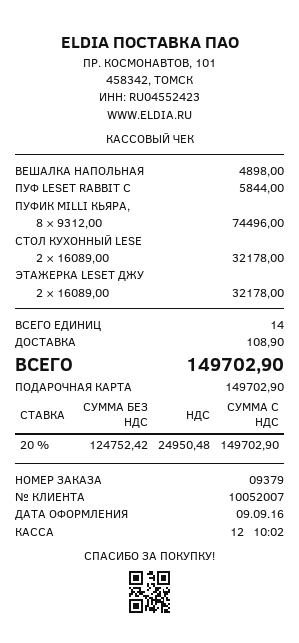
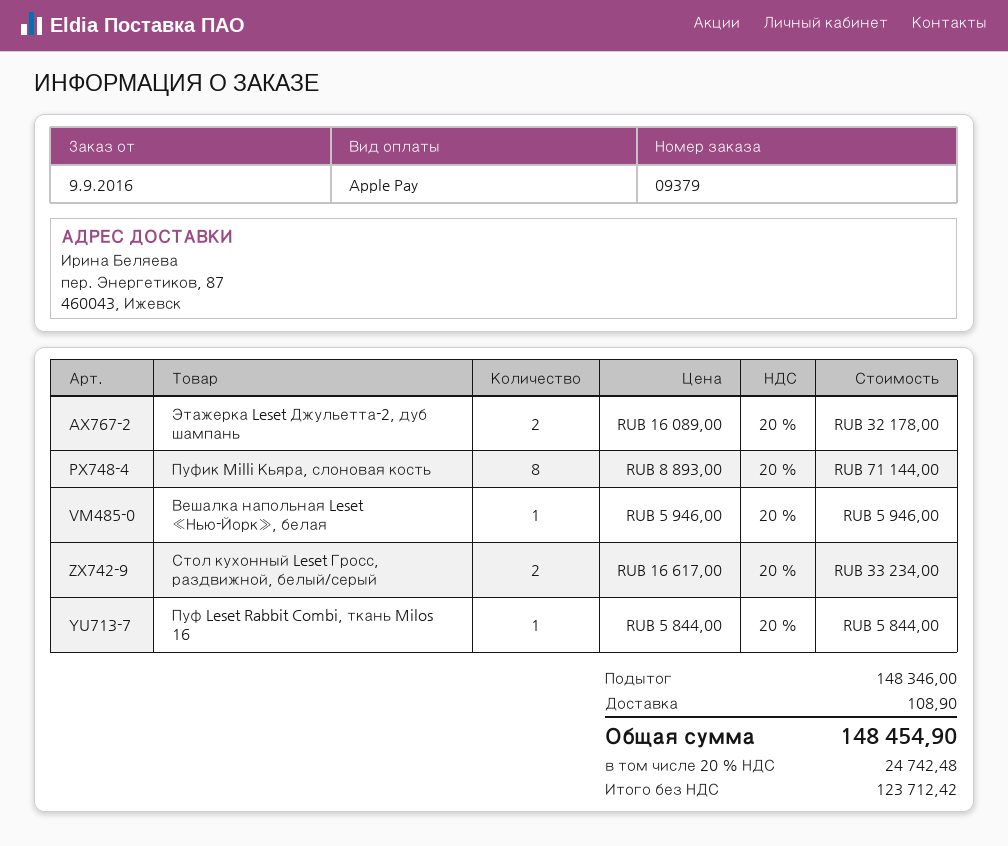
payment method: gift card -> Apple Pay
ВЕШАЛКА НАПОЛЬНАЯ: 1 x 4898.00 = 4898.00 -> 1 x 5946.00 = 5946.00
ПУФИК MILLI КЬЯРА,: 8 x 9312.00 = 74496.00 -> 8 x 8893.00 = 71144.00
СТОЛ КУХОННЫЙ LESE: 2 x 16089.00 = 32178.00 -> 2 x 16617.00 = 33234.00
net: 124752.42 -> 123712.42
tax: 20% = 24950.48 -> 20% = 24742.48
total: 149702.90 -> 148454.90

